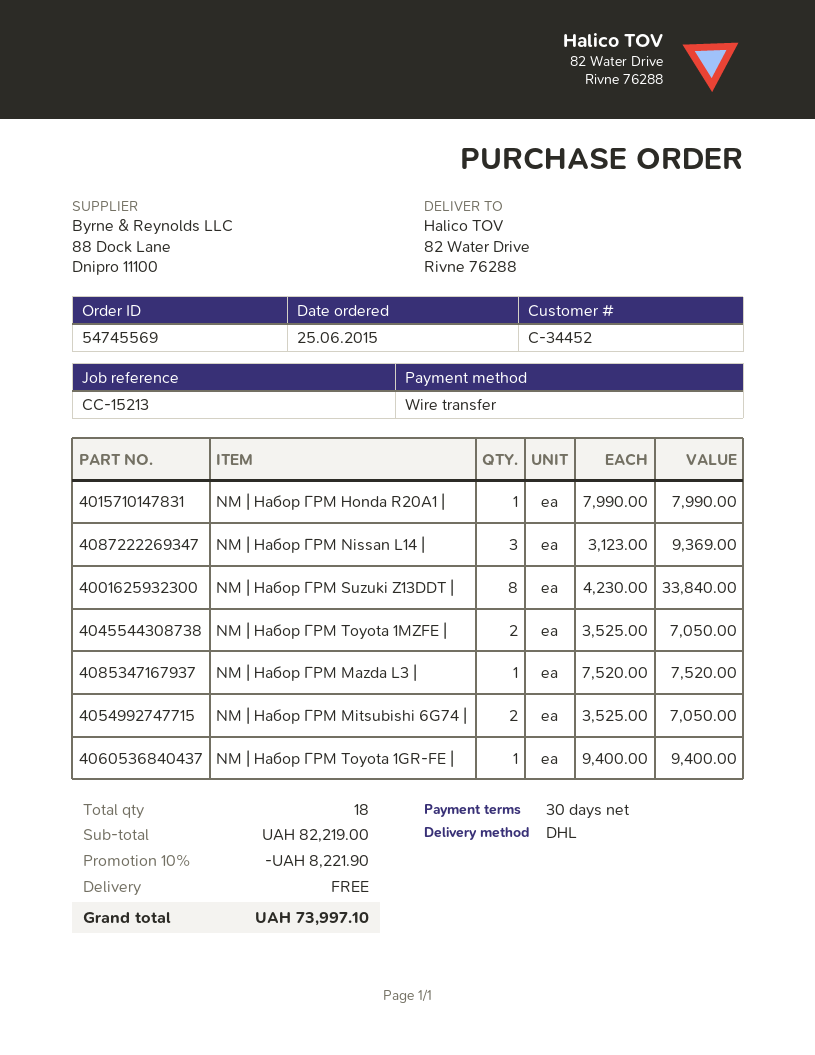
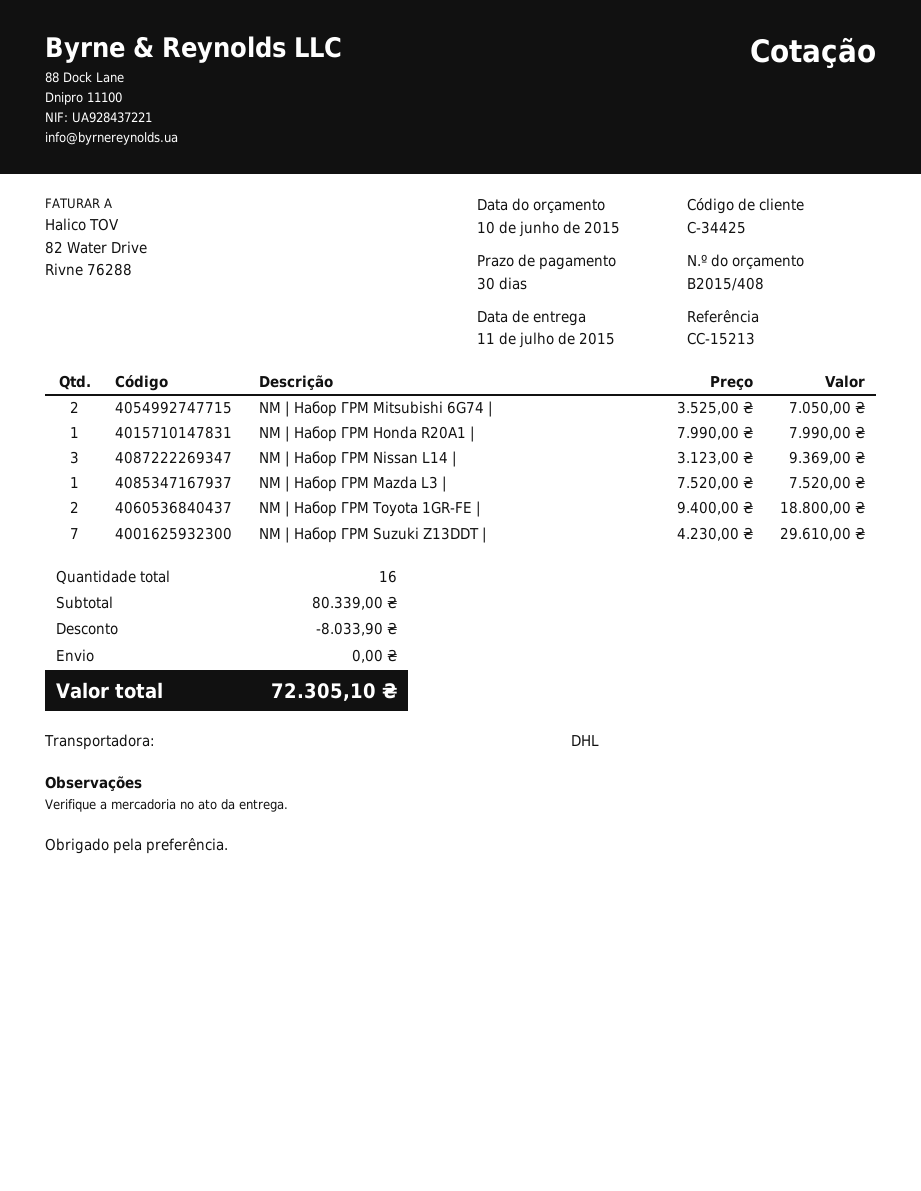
customer number: C-34452 -> C-34425
NM | Набор ГРМ Suzuki Z13DDT |: 8 x 4230.00 = 33840.00 -> 7 x 4230.00 = 29610.00
NM | Набор ГРМ Toyota 1MZFE |: 2 x 3525.00 = 7050.00 -> none
NM | Набор ГРМ Toyota 1GR-FE |: 1 x 9400.00 = 9400.00 -> 2 x 9400.00 = 18800.00
total quantity: 18 -> 16
subtotal: 82219.00 -> 80339.00
discount: 8221.90 -> 8033.90
total: 73997.10 -> 72305.10

